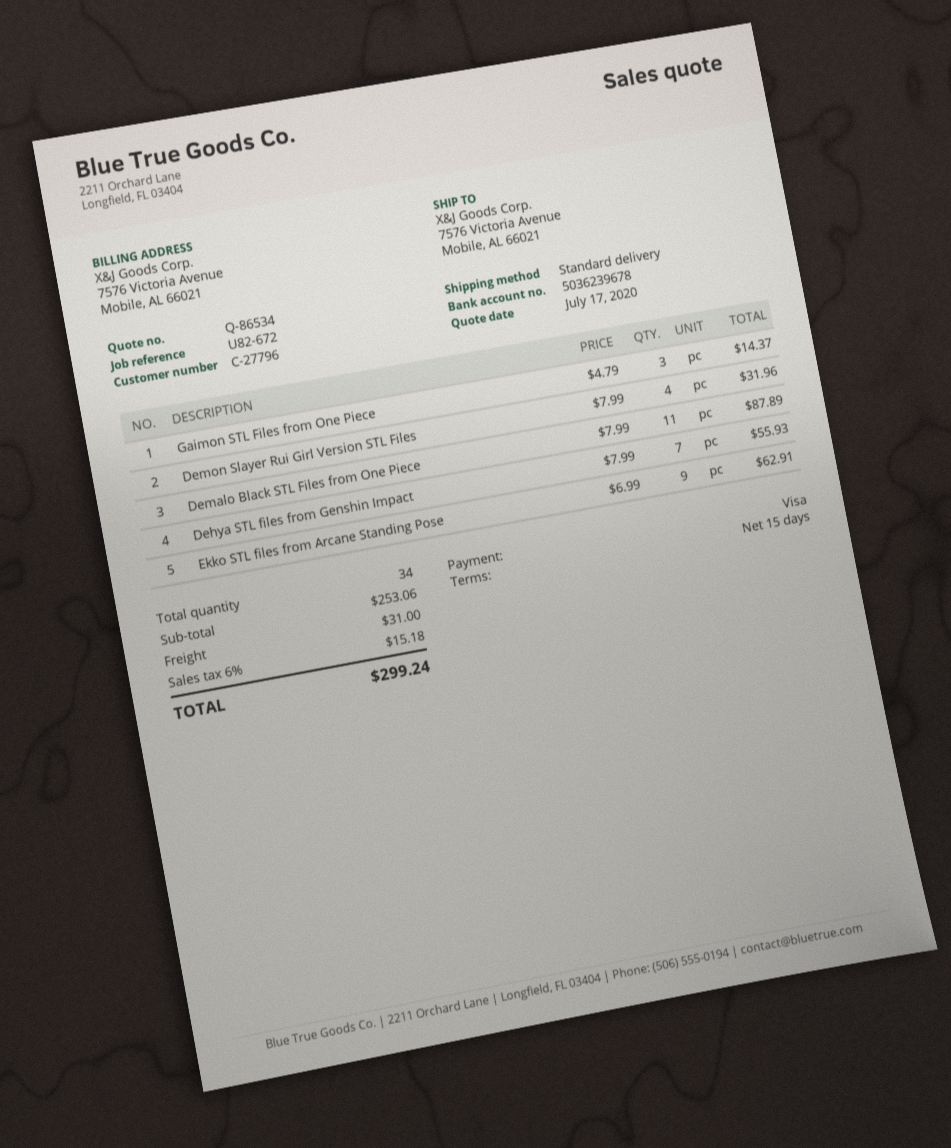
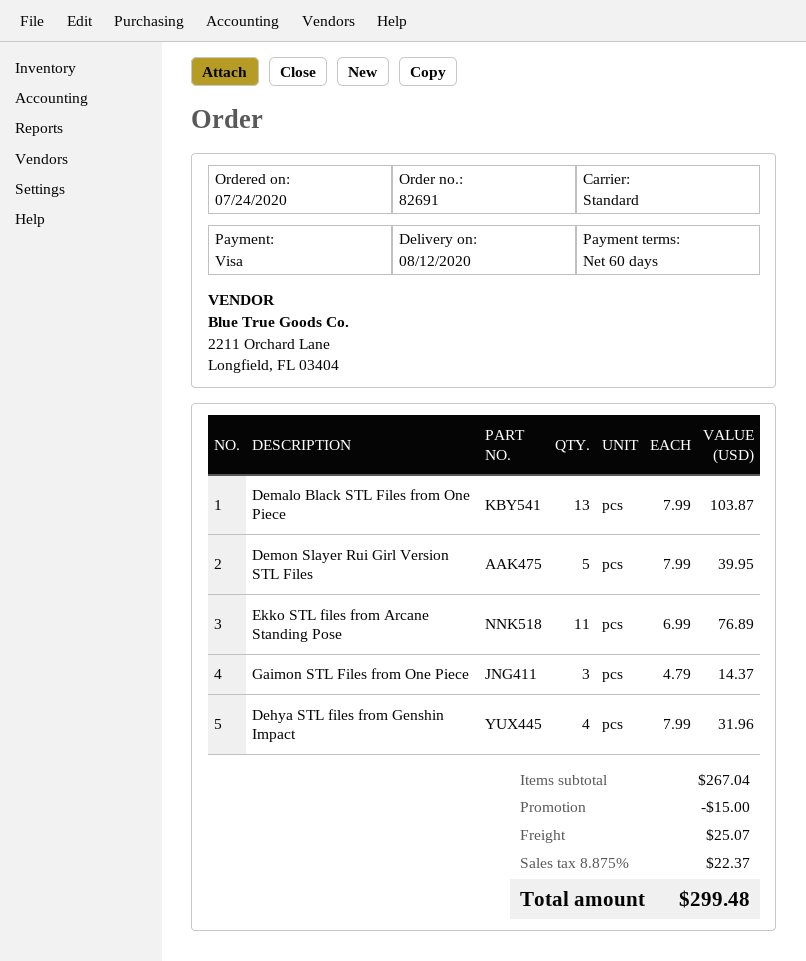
payment terms: 15 days -> 60 days
Demon Slayer Rui Girl Version STL Files: 4 x 7.99 = 31.96 -> 5 x 7.99 = 39.95
Demalo Black STL Files from One Piece: 11 x 7.99 = 87.89 -> 13 x 7.99 = 103.87
Dehya STL files from Genshin Impact: 7 x 7.99 = 55.93 -> 4 x 7.99 = 31.96
Ekko STL files from Arcane Standing Pose: 9 x 6.99 = 62.91 -> 11 x 6.99 = 76.89
subtotal: 253.06 -> 267.04
discount: none -> 15.00
shipping: 31.00 -> 25.07
tax: 6% = 15.18 -> 8.875% = 22.37
total: 299.24 -> 299.48

